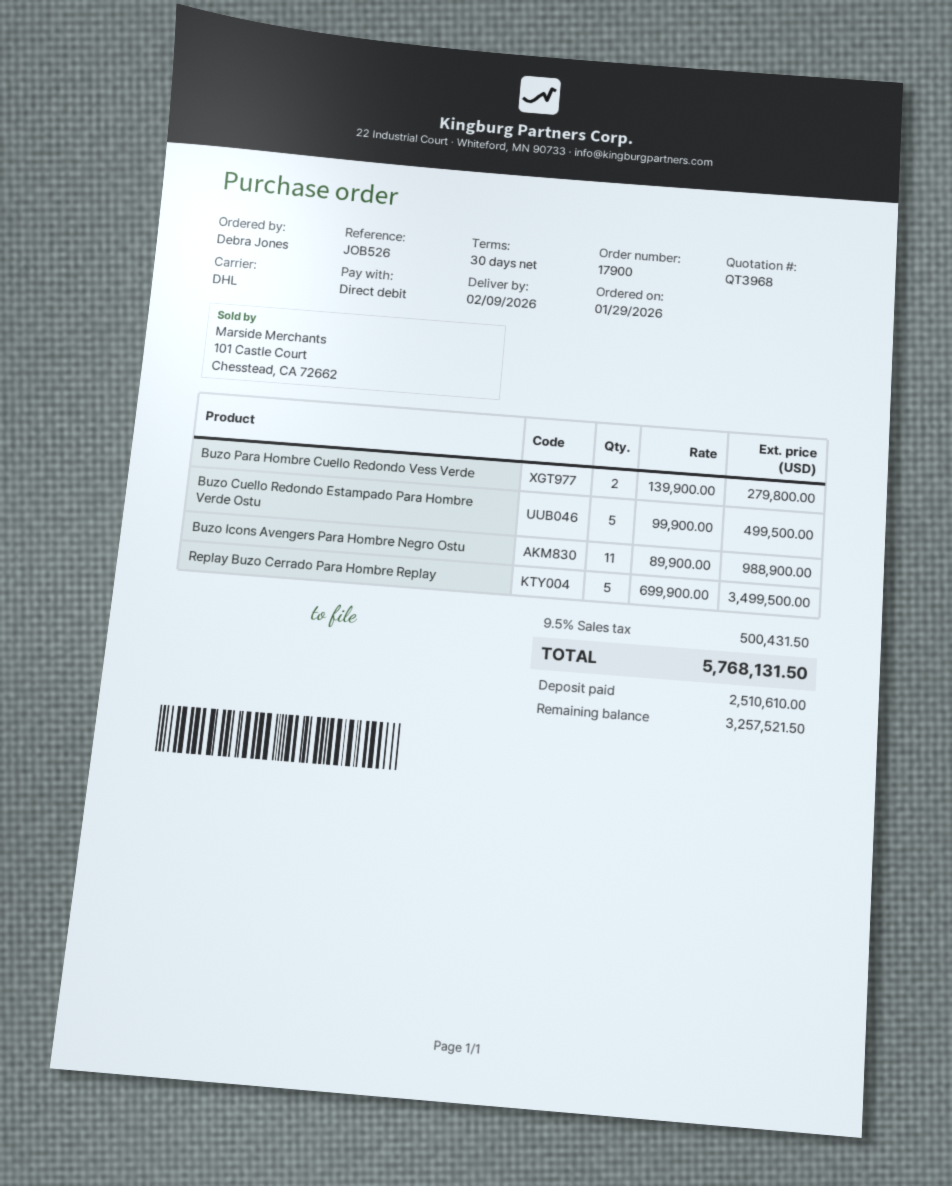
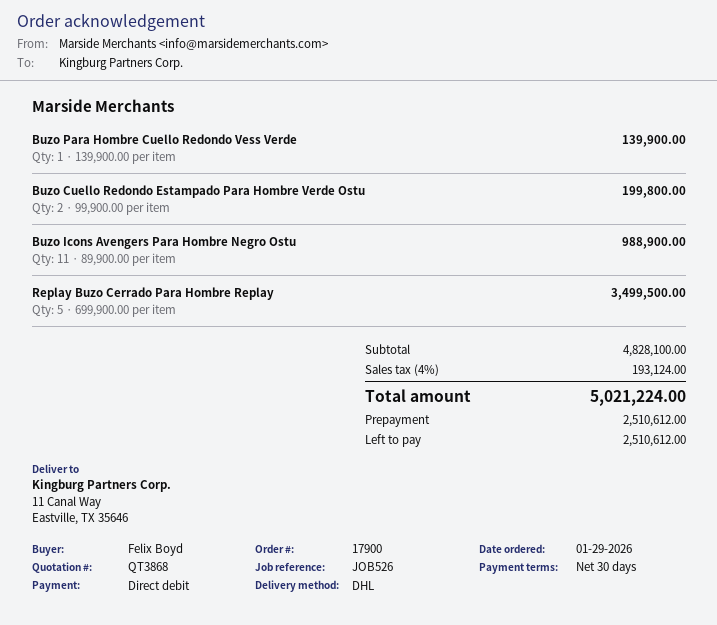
quote number: QT3968 -> QT3868
ordered by: Debra Jones -> Felix Boyd
Buzo Para Hombre Cuello Redondo Vess Verde: 2 x 139900.00 = 279800.00 -> 1 x 139900.00 = 139900.00
Buzo Cuello Redondo Estampado Para Hombre Verde Ostu: 5 x 99900.00 = 499500.00 -> 2 x 99900.00 = 199800.00
tax: 9.5% = 500431.50 -> 4% = 193124.00
total: 5768131.50 -> 5021224.00
deposit: 2510610.00 -> 2510612.00
balance: 3257521.50 -> 2510612.00

